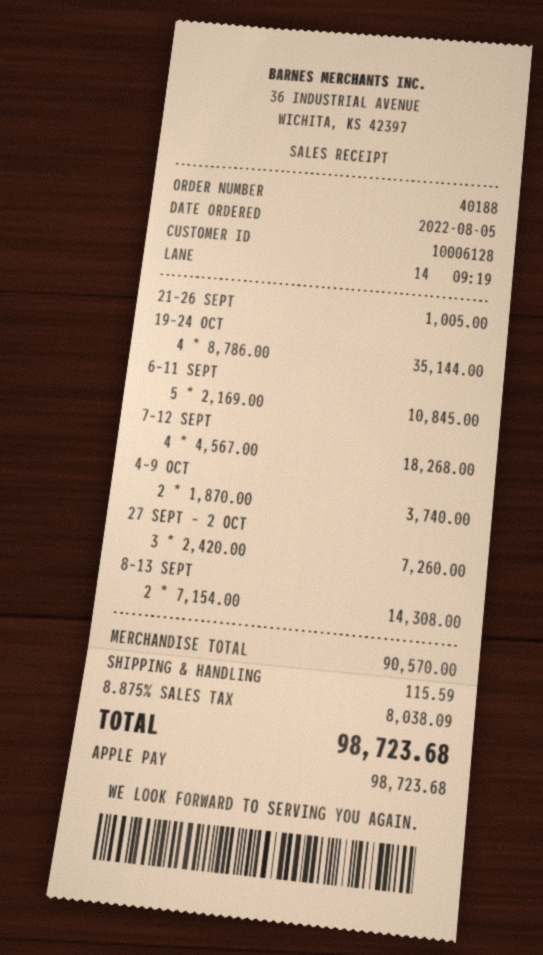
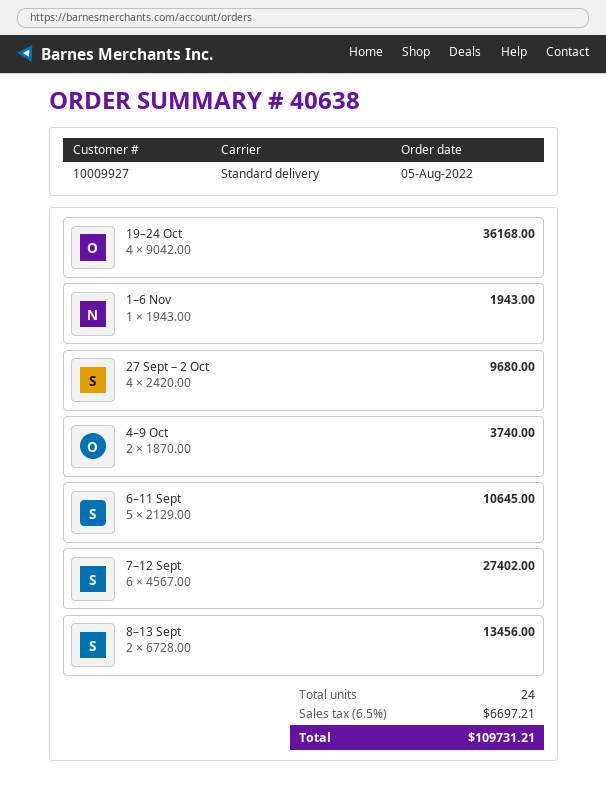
order number: 40188 -> 40638
customer number: 10006128 -> 10009927
21–26 SEPT: 1 x 1005.00 = 1005.00 -> none
19–24 OCT: 4 x 8786.00 = 35144.00 -> 4 x 9042.00 = 36168.00
6–11 SEPT: 5 x 2169.00 = 10845.00 -> 5 x 2129.00 = 10645.00
7–12 SEPT: 4 x 4567.00 = 18268.00 -> 6 x 4567.00 = 27402.00
27 SEPT – 2 OCT: 3 x 2420.00 = 7260.00 -> 4 x 2420.00 = 9680.00
8–13 SEPT: 2 x 7154.00 = 14308.00 -> 2 x 6728.00 = 13456.00
1–6 Nov: none -> 1 x 1943.00 = 1943.00
shipping: 115.59 -> none
tax: 8.875% = 8038.09 -> 6.5% = 6697.21
total: 98723.68 -> 109731.21

